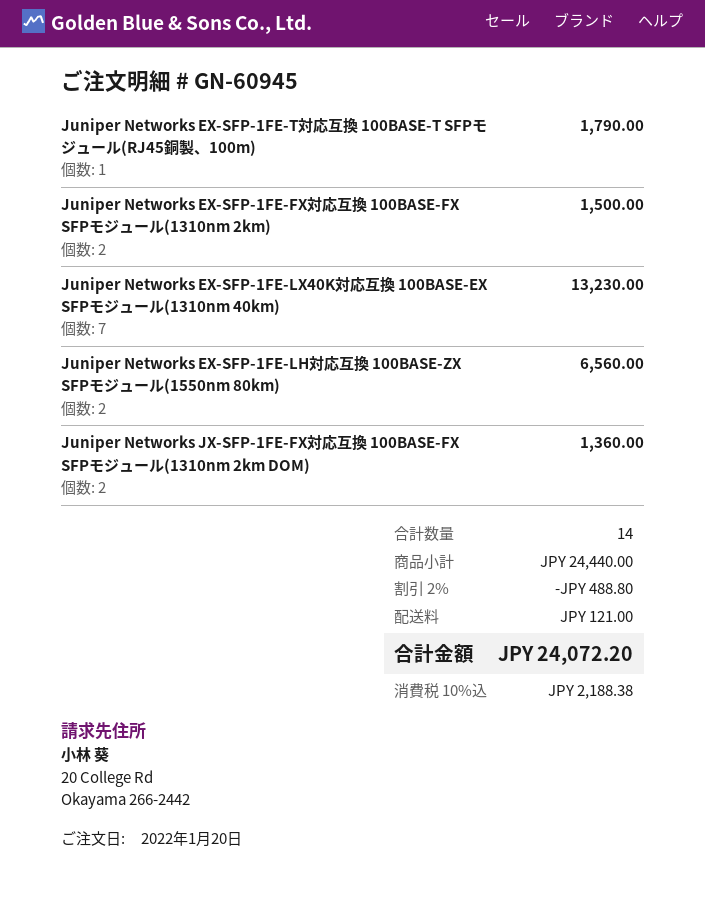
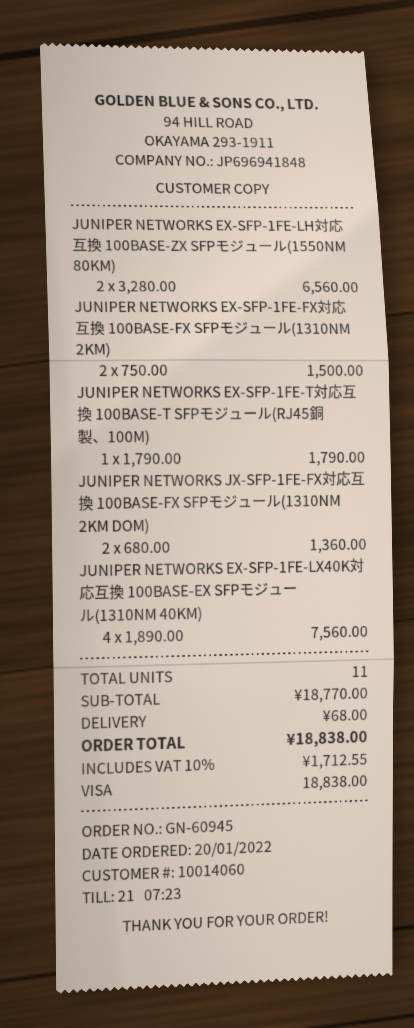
Juniper Networks EX-SFP-1FE-LX40K対応互換 100BASE-EX SFPモジュール(1310nm 40km): 7 for 13230.00 -> 4 for 7560.00
total quantity: 14 -> 11
subtotal: 24440.00 -> 18770.00
discount: 2% = 488.80 -> none
shipping: 121.00 -> 68.00
tax: 10% = 2188.38 -> 10% = 1712.55
total: 24072.20 -> 18838.00

